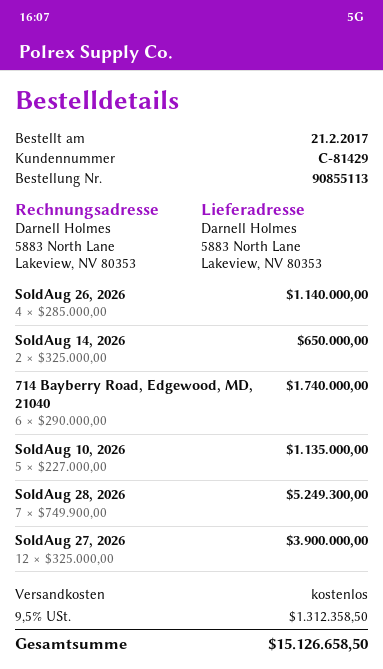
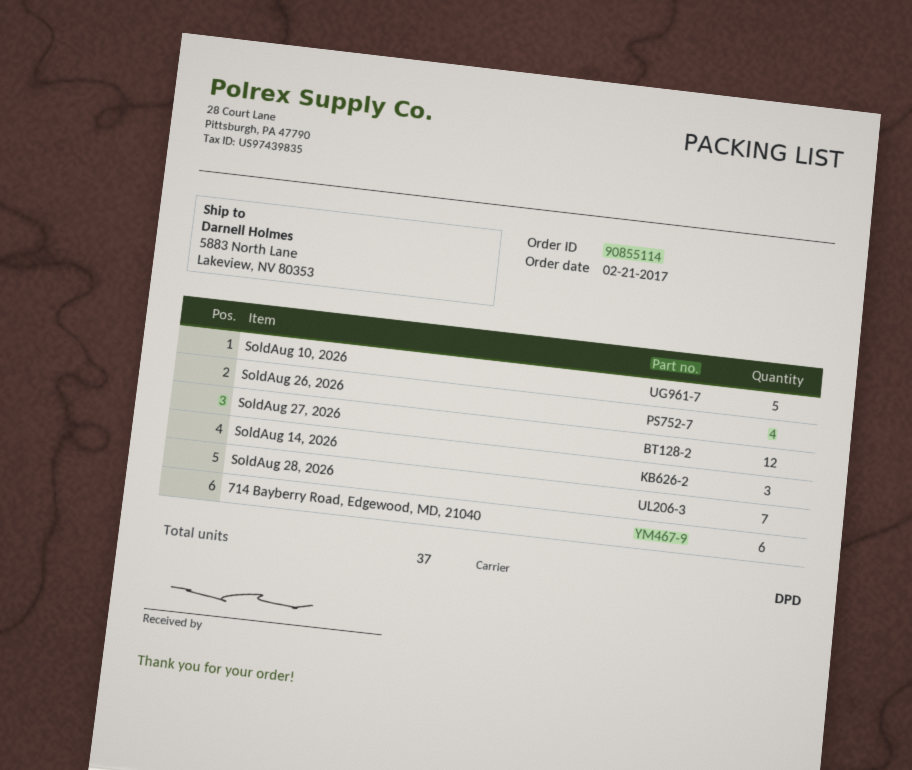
order number: 90855113 -> 90855114
SoldAug 14, 2026: 2 -> 3

